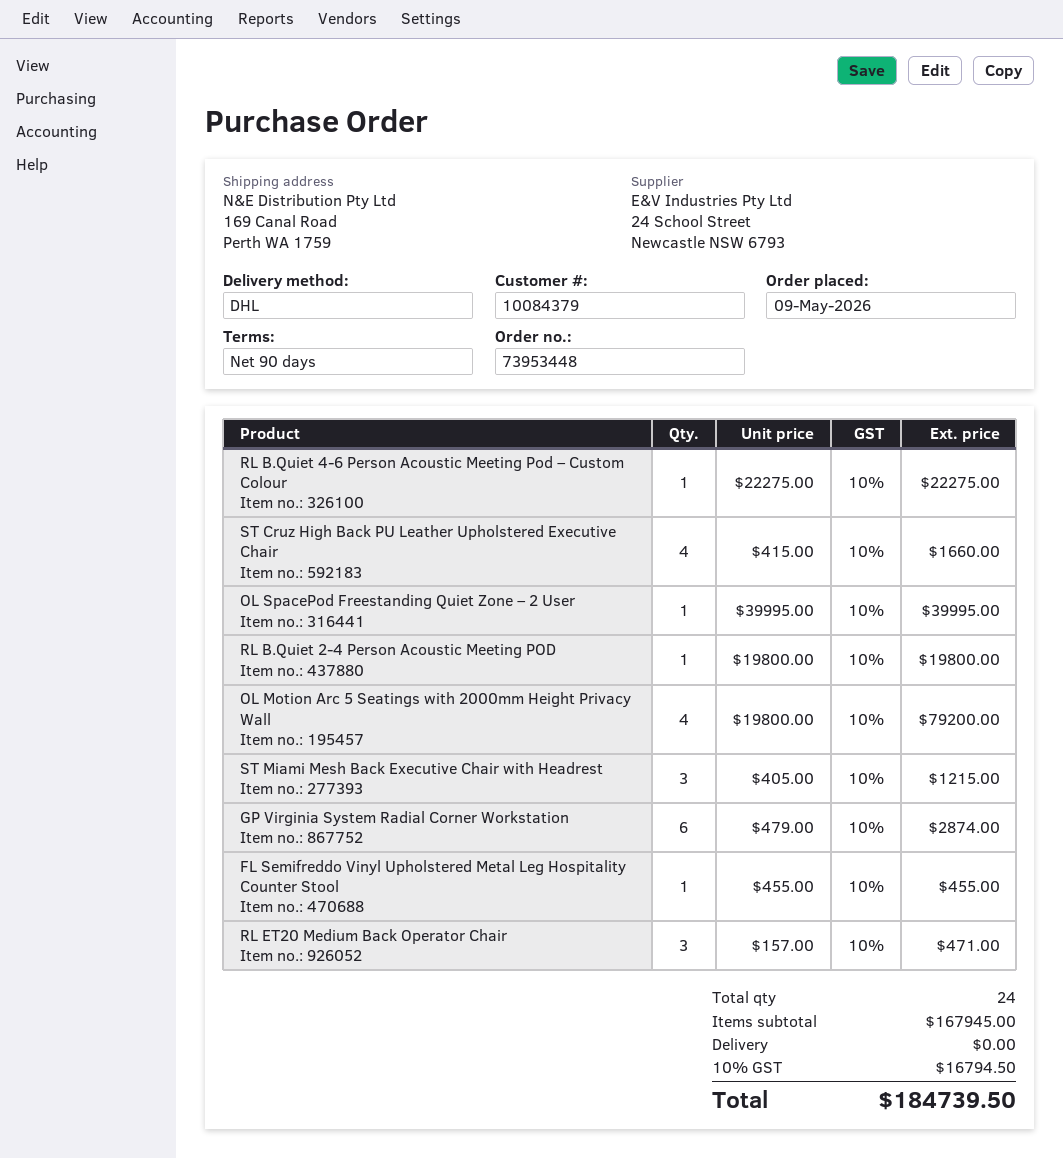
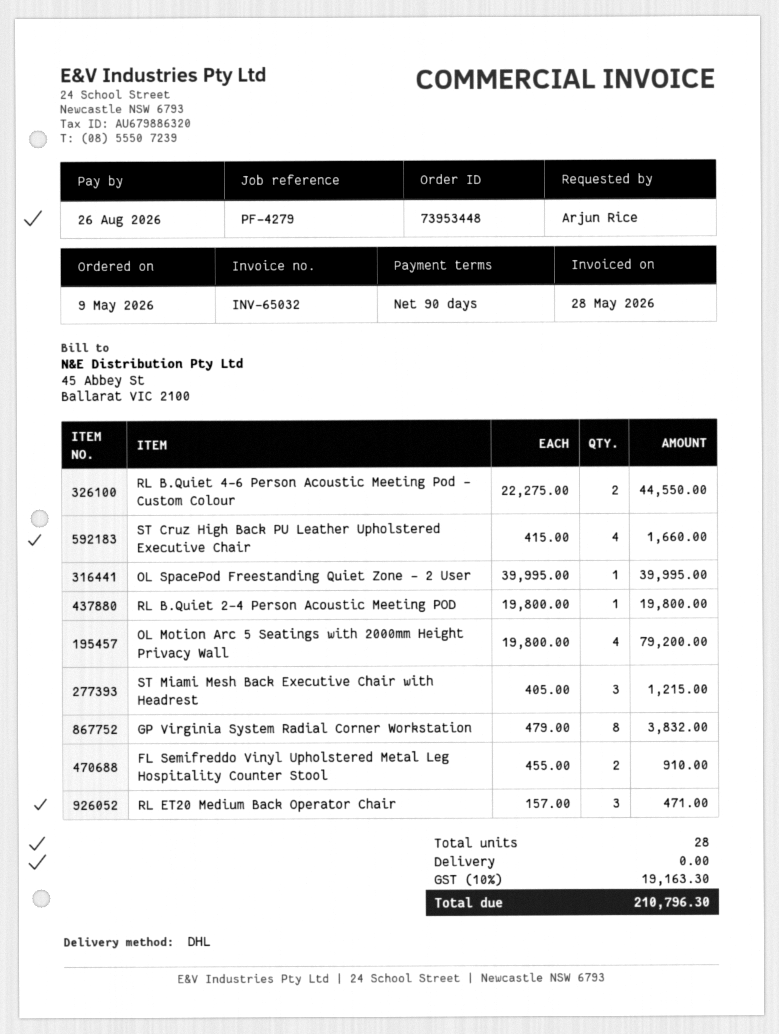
RL B.Quiet 4-6 Person Acoustic Meeting Pod – Custom Colour: 1 x 22275.00 = 22275.00 -> 2 x 22275.00 = 44550.00
GP Virginia System Radial Corner Workstation: 6 x 479.00 = 2874.00 -> 8 x 479.00 = 3832.00
FL Semifreddo Vinyl Upholstered Metal Leg Hospitality Counter Stool: 1 x 455.00 = 455.00 -> 2 x 455.00 = 910.00
total quantity: 24 -> 28
tax: 10% = 16794.50 -> 10% = 19163.30
total: 184739.50 -> 210796.30

